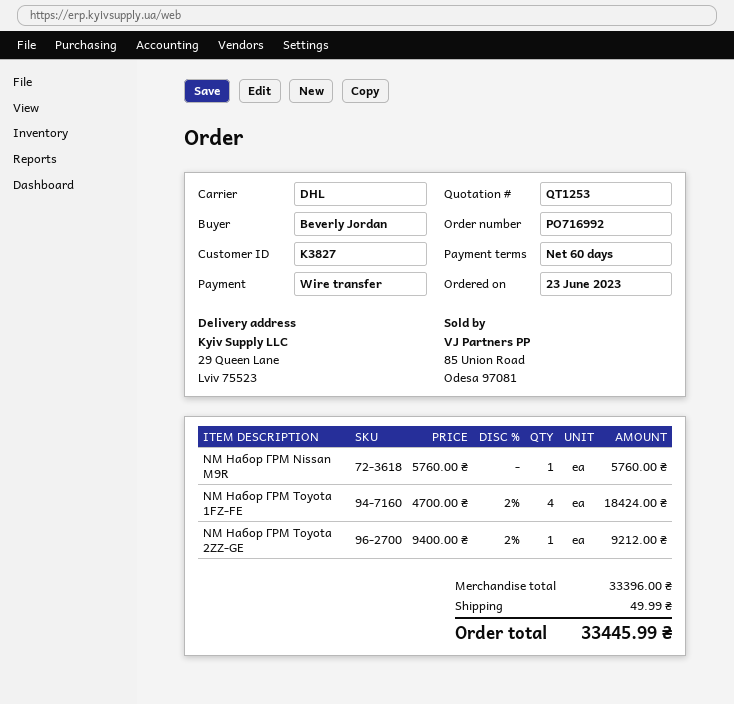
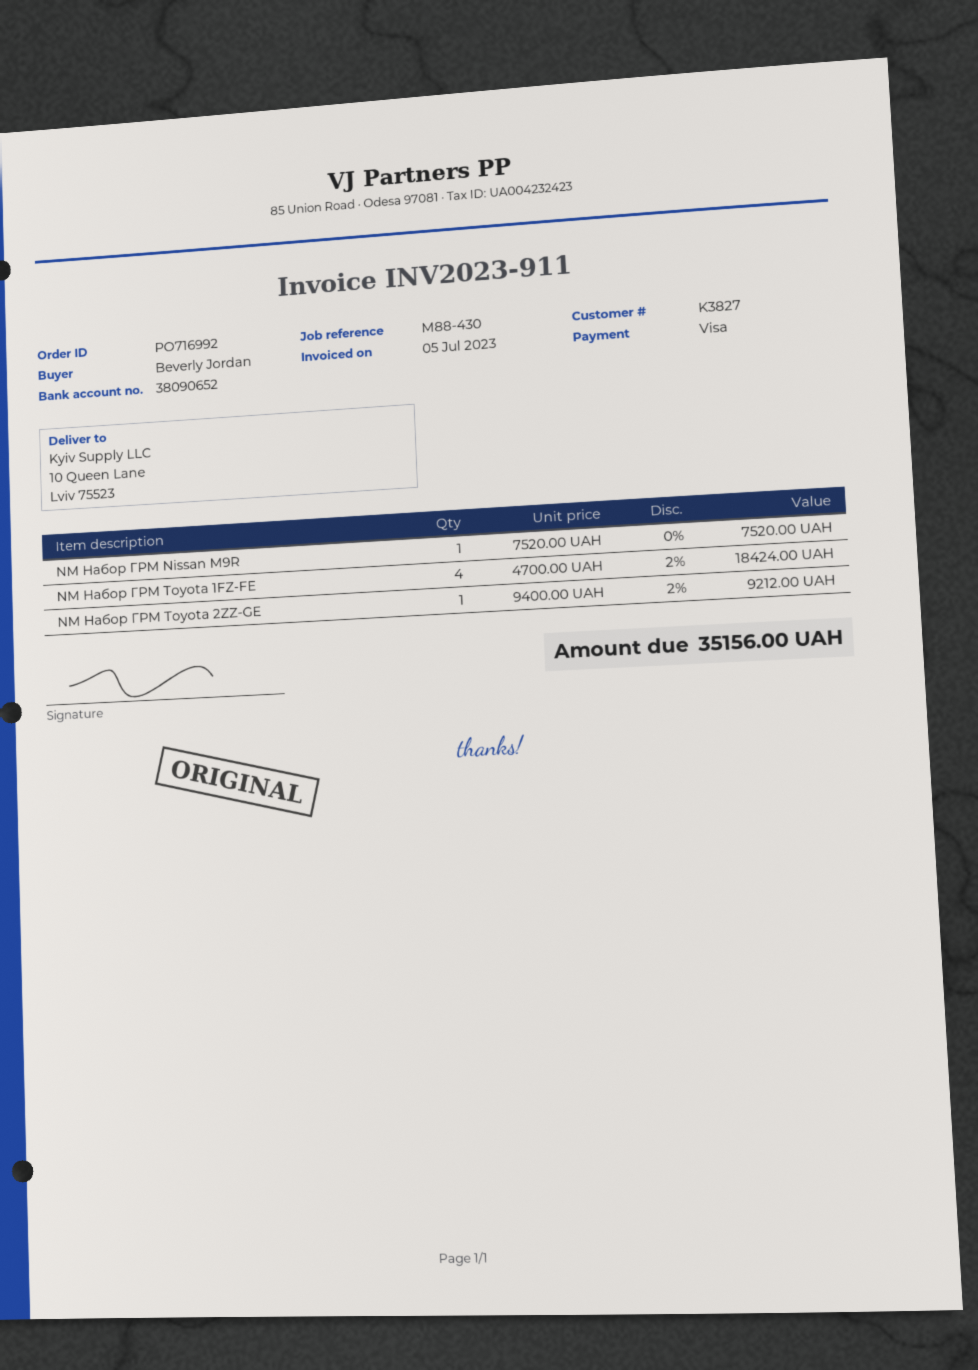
payment method: bank transfer -> Visa
ship to: 29 Queen Lane, Lviv 75523 -> 10 Queen Lane, Lviv 75523
NM Набор ГРМ Nissan M9R: 1 x 5760.00 = 5760.00 -> 1 x 7520.00 = 7520.00
shipping: 49.99 -> none
total: 33445.99 -> 35156.00

